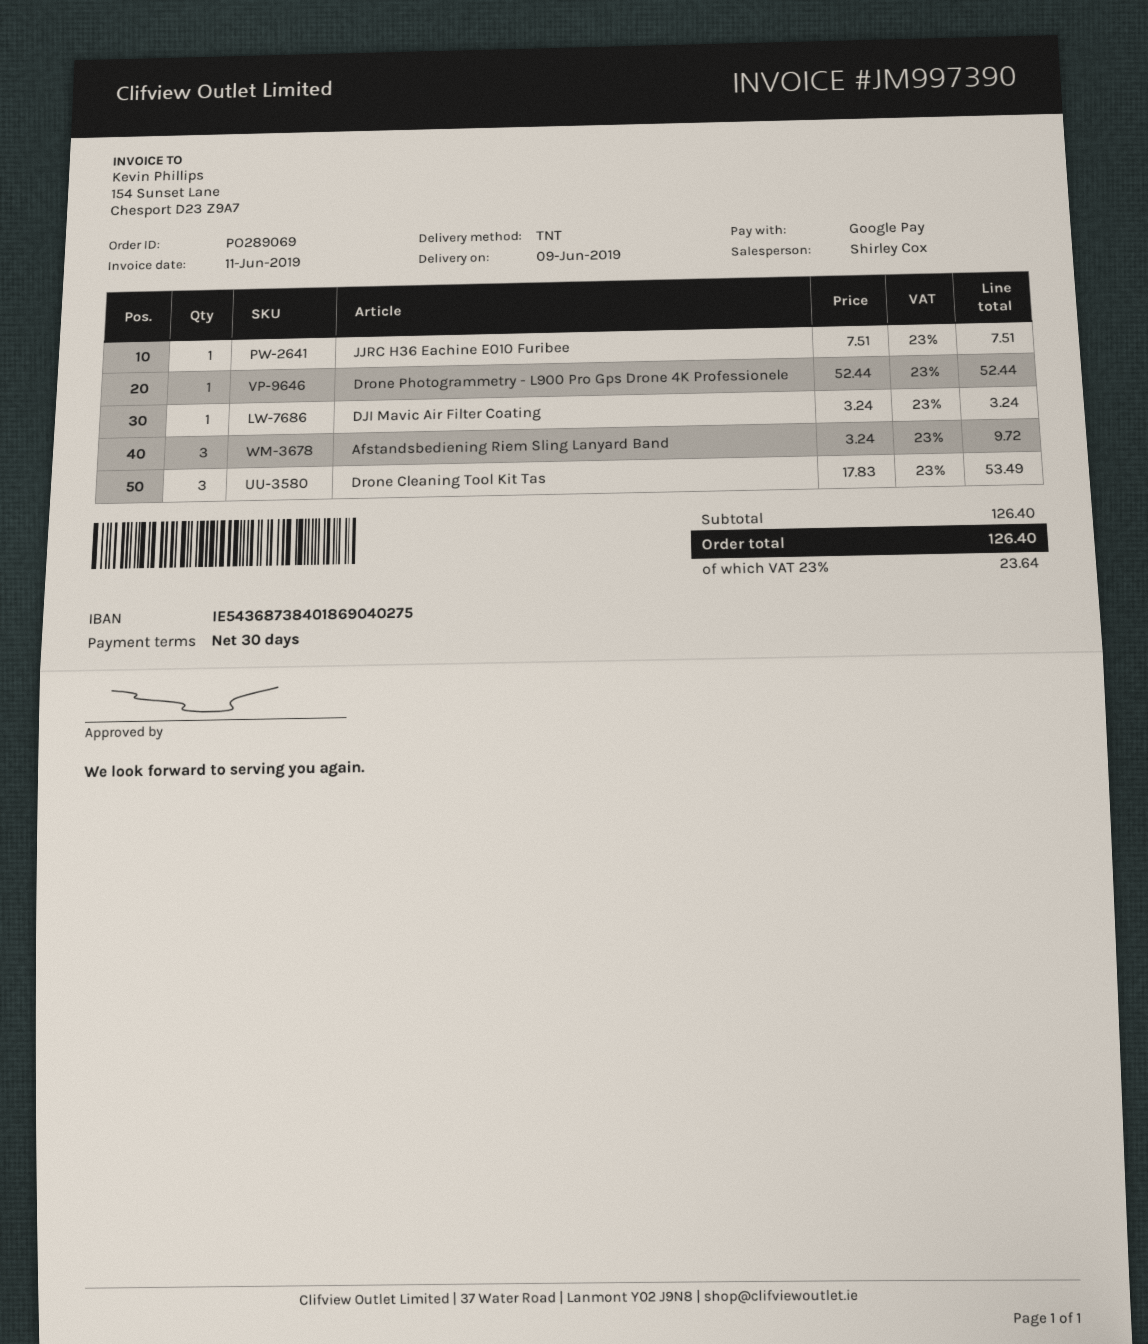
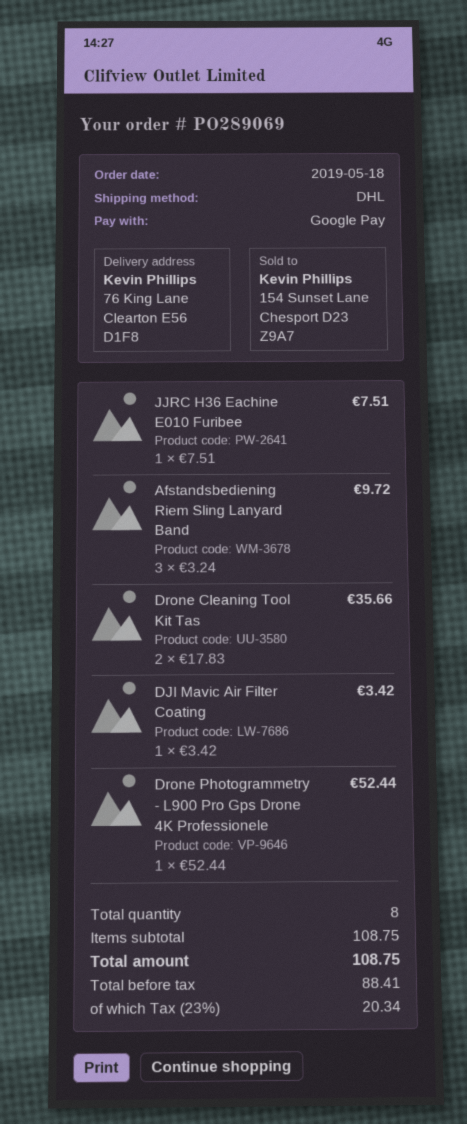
shipping method: TNT -> DHL
DJI Mavic Air Filter Coating: 1 x 3.24 = 3.24 -> 1 x 3.42 = 3.42
Drone Cleaning Tool Kit Tas: 3 x 17.83 = 53.49 -> 2 x 17.83 = 35.66
subtotal: 126.40 -> 108.75
tax: 23% = 23.64 -> 23% = 20.34
total: 126.40 -> 108.75

